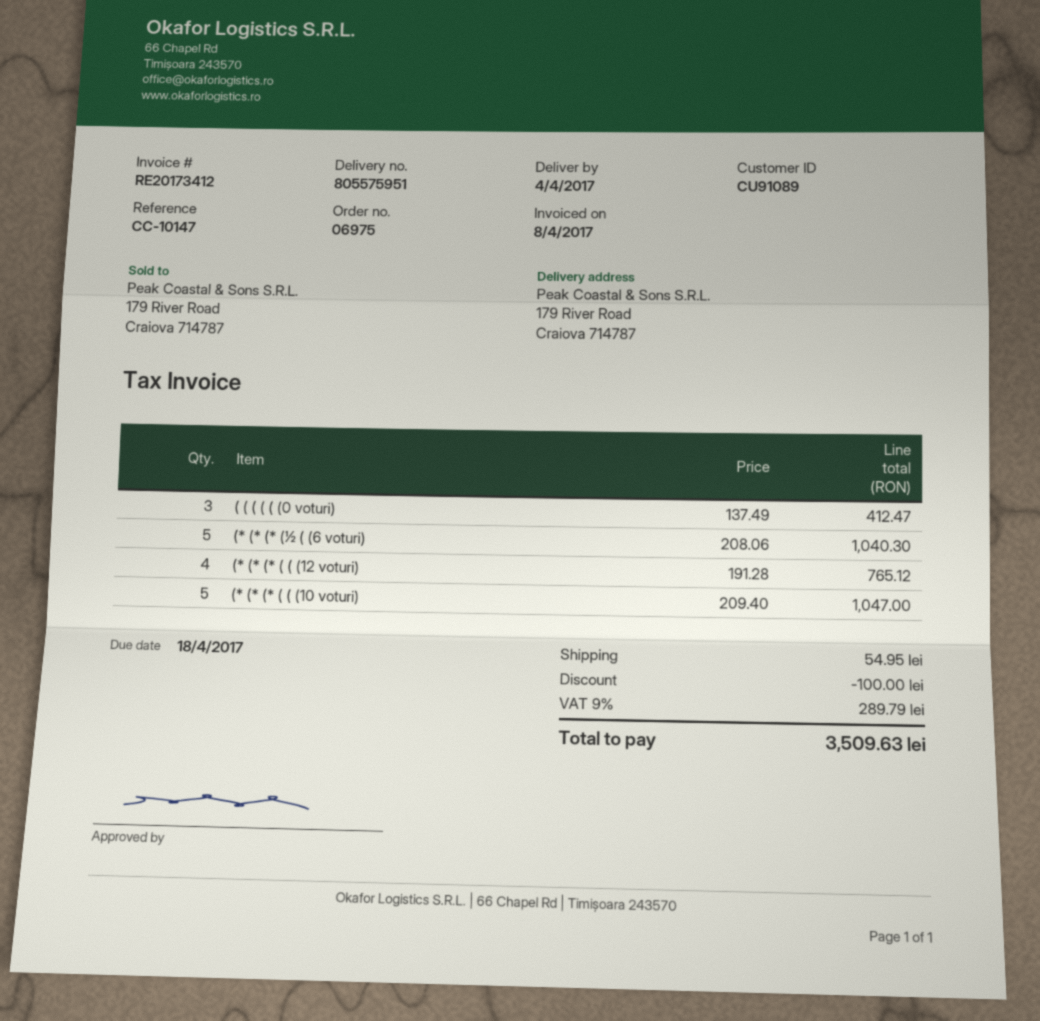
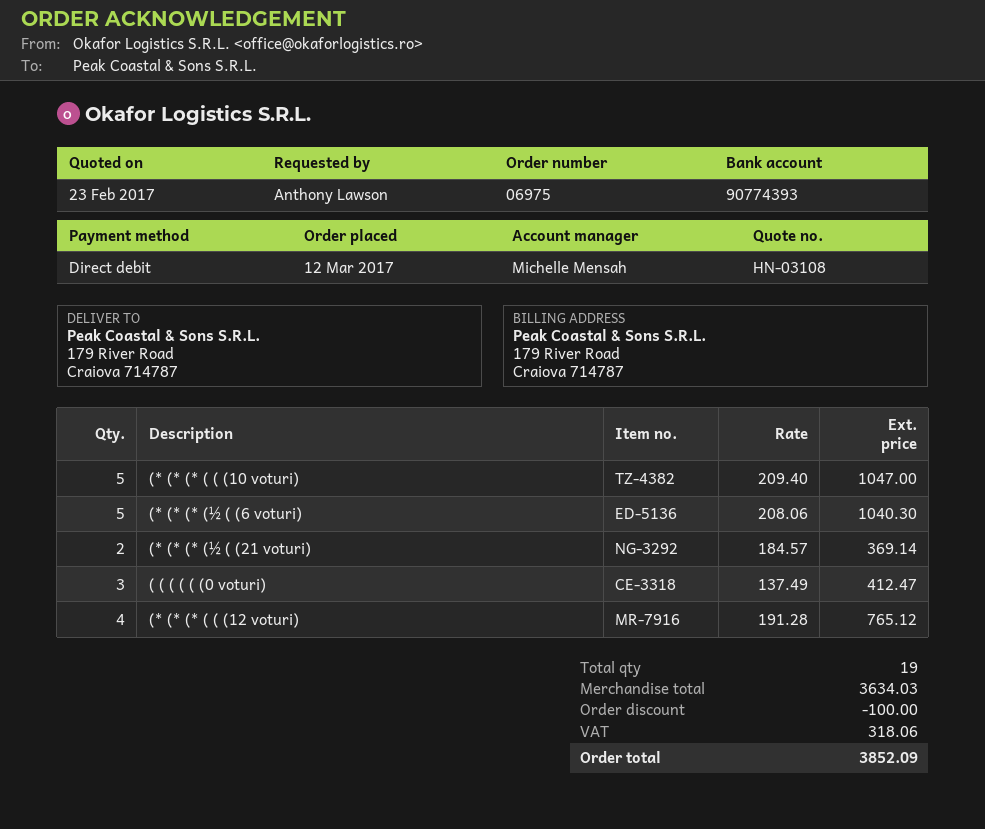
(* (* (* (½ ( (21 voturi): none -> 2 x 184.57 = 369.14
shipping: 54.95 -> none
tax: 289.79 -> 318.06
total: 3509.63 -> 3852.09

